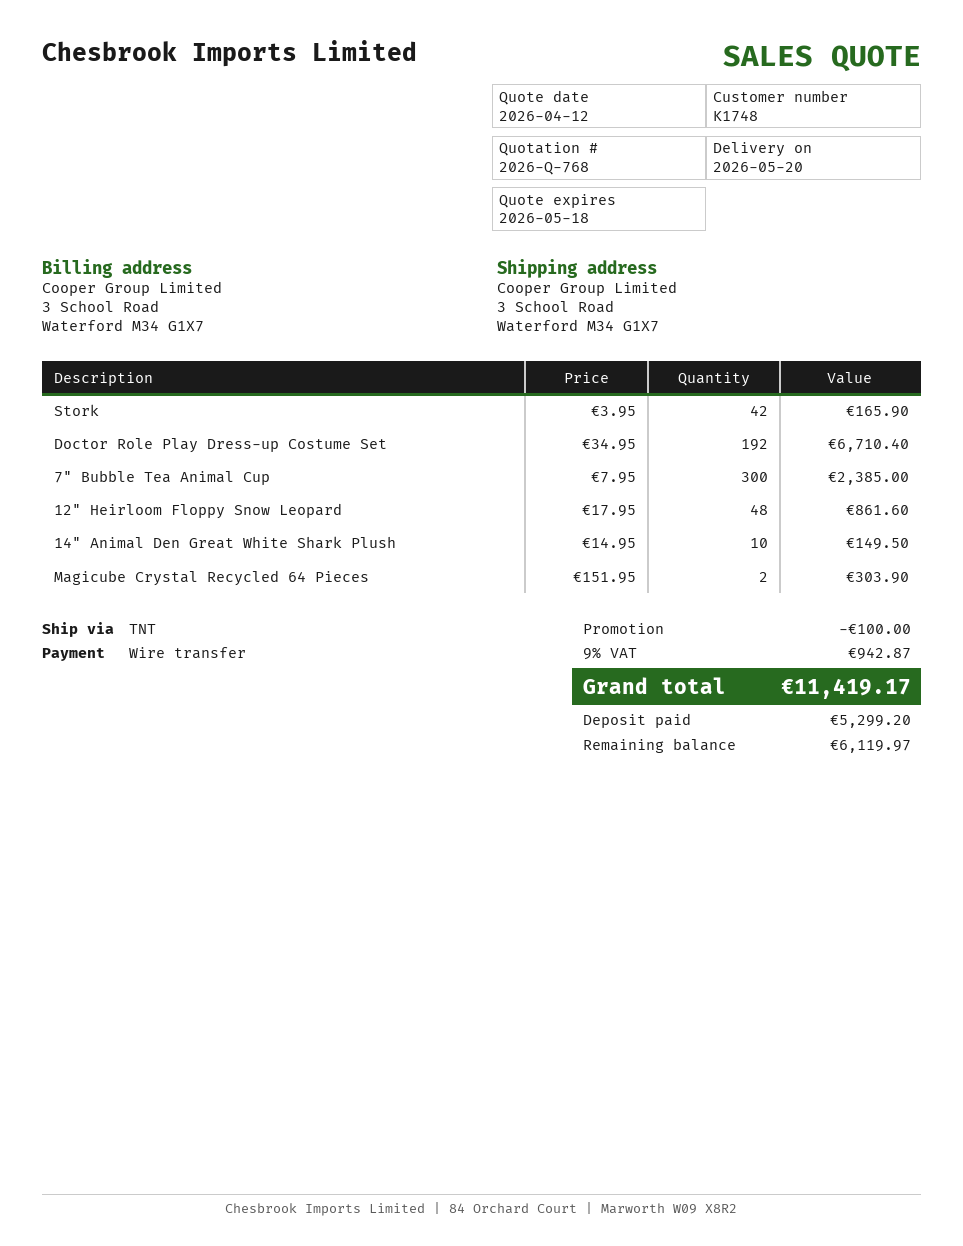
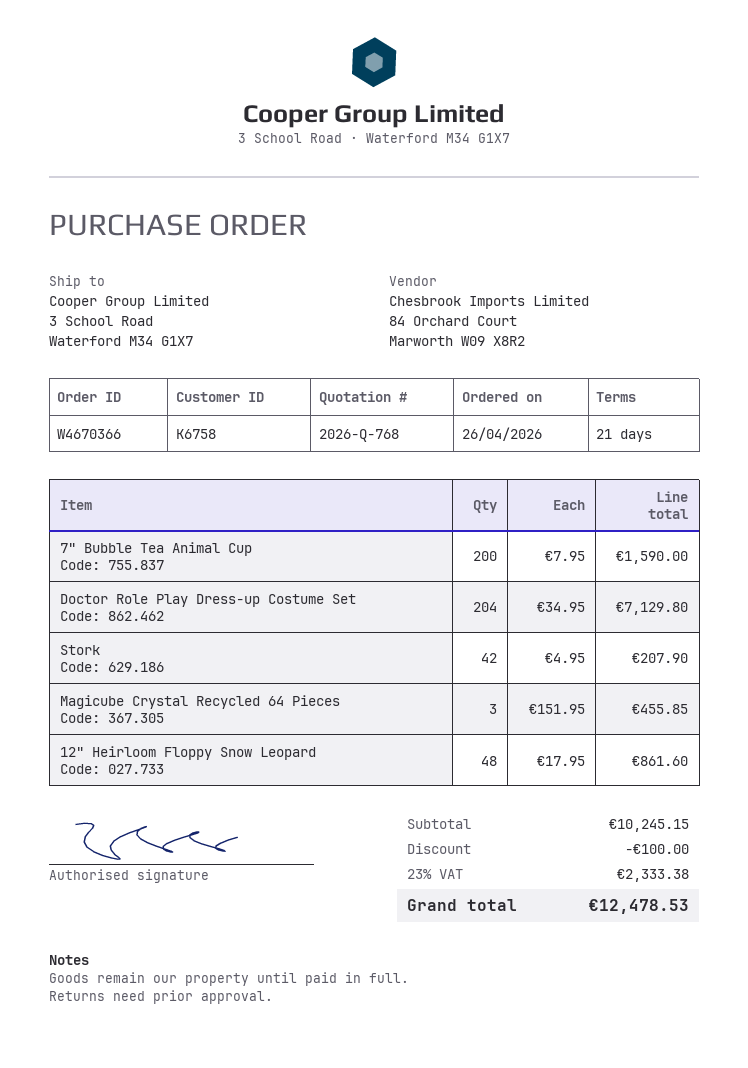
customer number: K1748 -> K6758
Stork: 42 x 3.95 = 165.90 -> 42 x 4.95 = 207.90
Doctor Role Play Dress-up Costume Set: 192 x 34.95 = 6710.40 -> 204 x 34.95 = 7129.80
7" Bubble Tea Animal Cup: 300 x 7.95 = 2385.00 -> 200 x 7.95 = 1590.00
14" Animal Den Great White Shark Plush: 10 x 14.95 = 149.50 -> none
Magicube Crystal Recycled 64 Pieces: 2 x 151.95 = 303.90 -> 3 x 151.95 = 455.85
tax: 9% = 942.87 -> 23% = 2333.38
total: 11419.17 -> 12478.53

